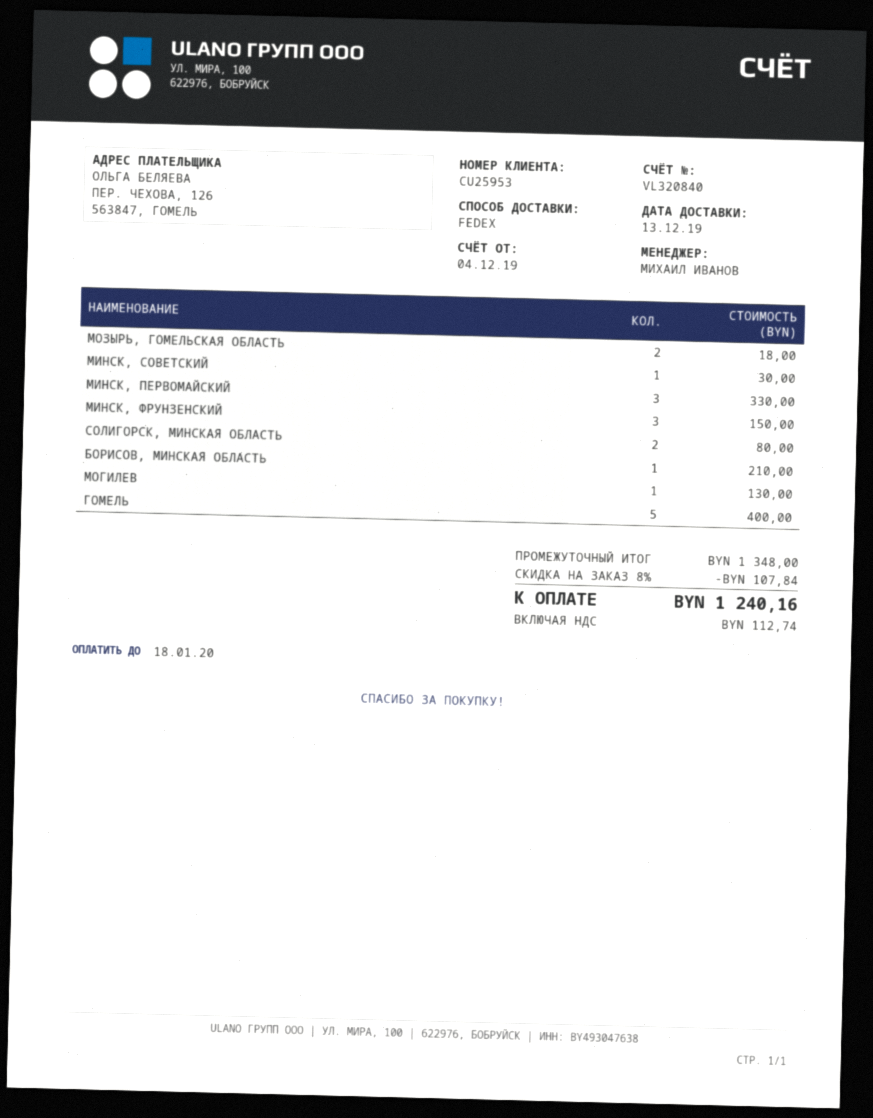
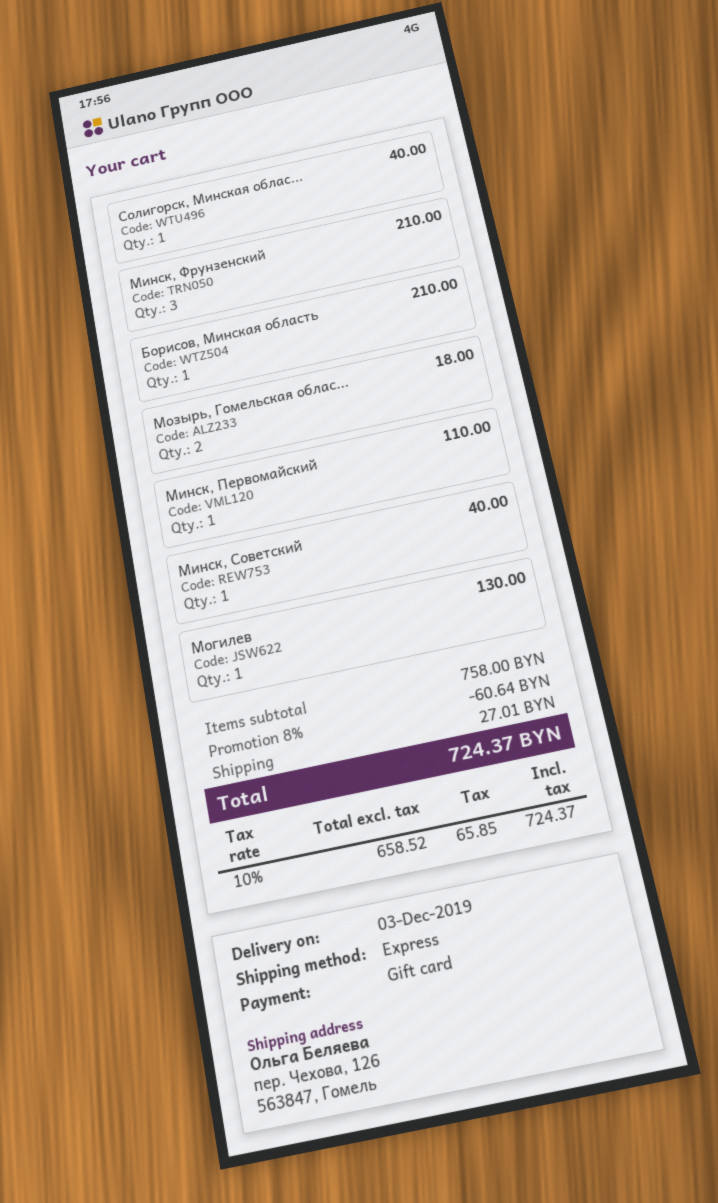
delivery date: 2019-12-13 -> 2019-12-03
shipping method: FedEx -> express
МИНСК, СОВЕТСКИЙ: 1 for 30.00 -> 1 for 40.00
МИНСК, ПЕРВОМАЙСКИЙ: 3 for 330.00 -> 1 for 110.00
МИНСК, ФРУНЗЕНСКИЙ: 3 for 150.00 -> 3 for 210.00
СОЛИГОРСК, МИНСКАЯ ОБЛАСТЬ: 2 for 80.00 -> 1 for 40.00
ГОМЕЛЬ: 5 for 400.00 -> none
subtotal: 1348.00 -> 758.00
discount: 8% = 107.84 -> 8% = 60.64
shipping: none -> 27.01
tax: 112.74 -> 65.85
total: 1240.16 -> 724.37

